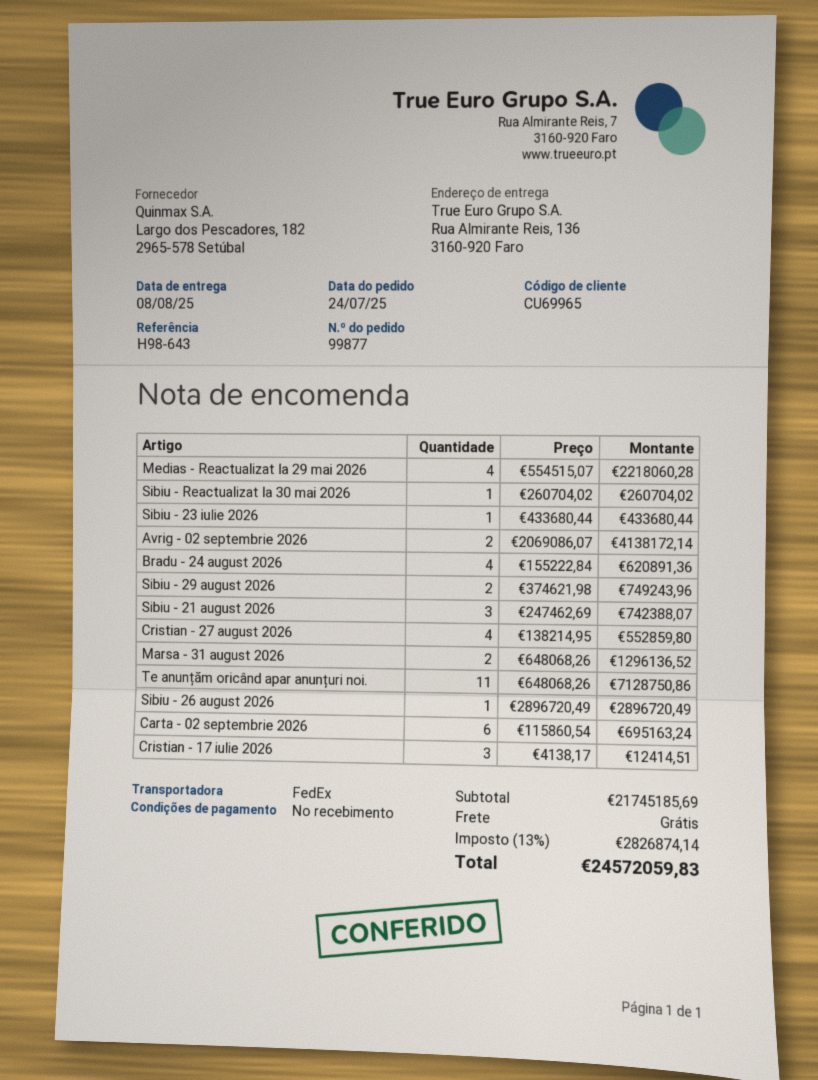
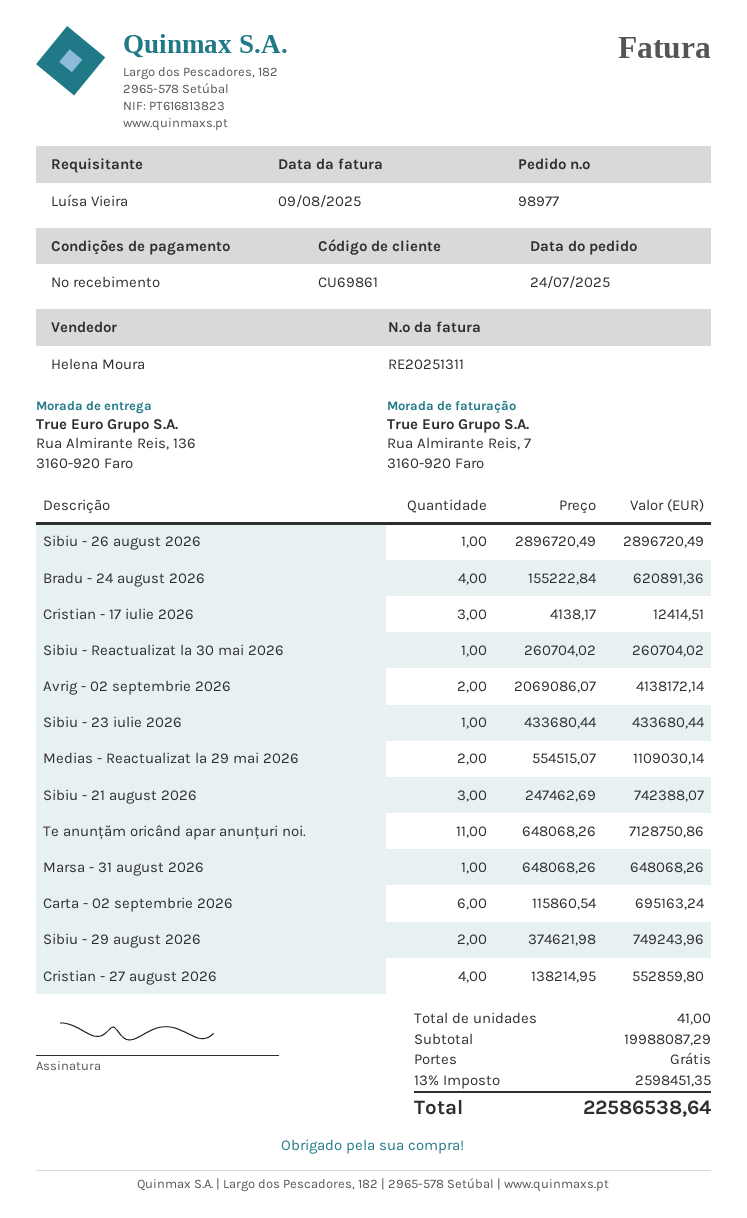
order number: 99877 -> 98977
customer number: CU69965 -> CU69861
Medias - Reactualizat la 29 mai 2026: 4 x 554515.07 = 2218060.28 -> 2 x 554515.07 = 1109030.14
Marsa - 31 august 2026: 2 x 648068.26 = 1296136.52 -> 1 x 648068.26 = 648068.26
subtotal: 21745185.69 -> 19988087.29
tax: 13% = 2826874.14 -> 13% = 2598451.35
total: 24572059.83 -> 22586538.64

